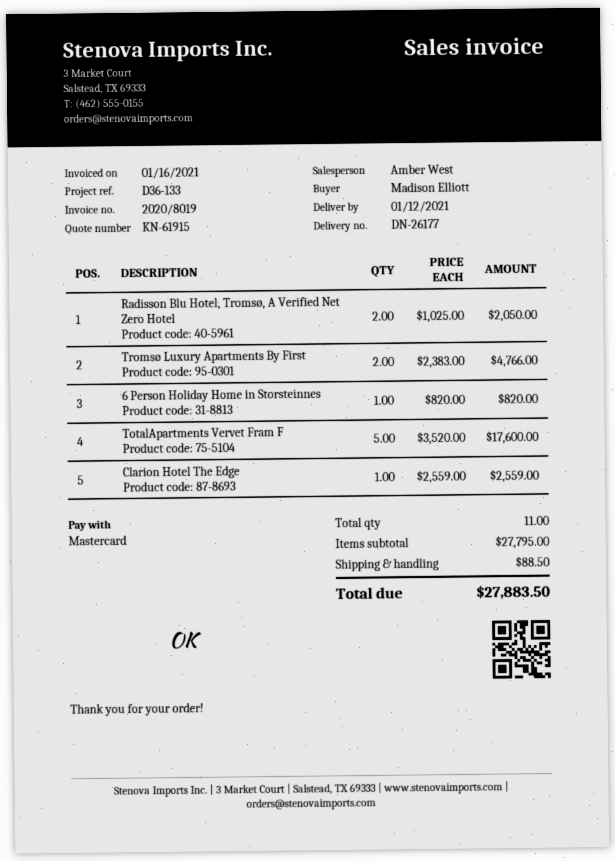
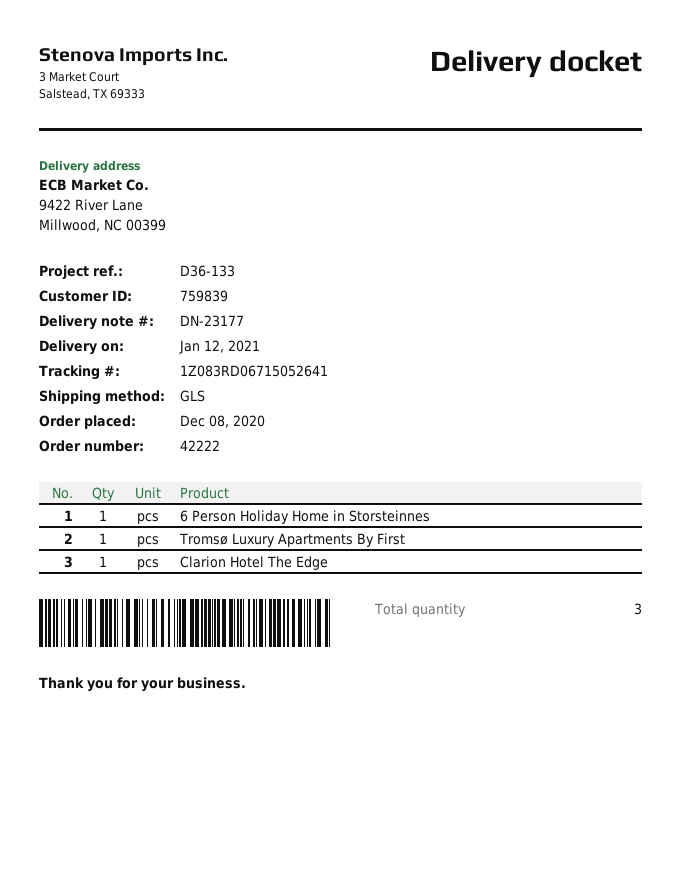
delivery note number: DN-26177 -> DN-23177
Radisson Blu Hotel, Tromsø, A Verified Net Zero Hotel: 2 -> none
Tromsø Luxury Apartments By First: 2 -> 1
TotalApartments Vervet Fram F: 5 -> none
total quantity: 11 -> 3

